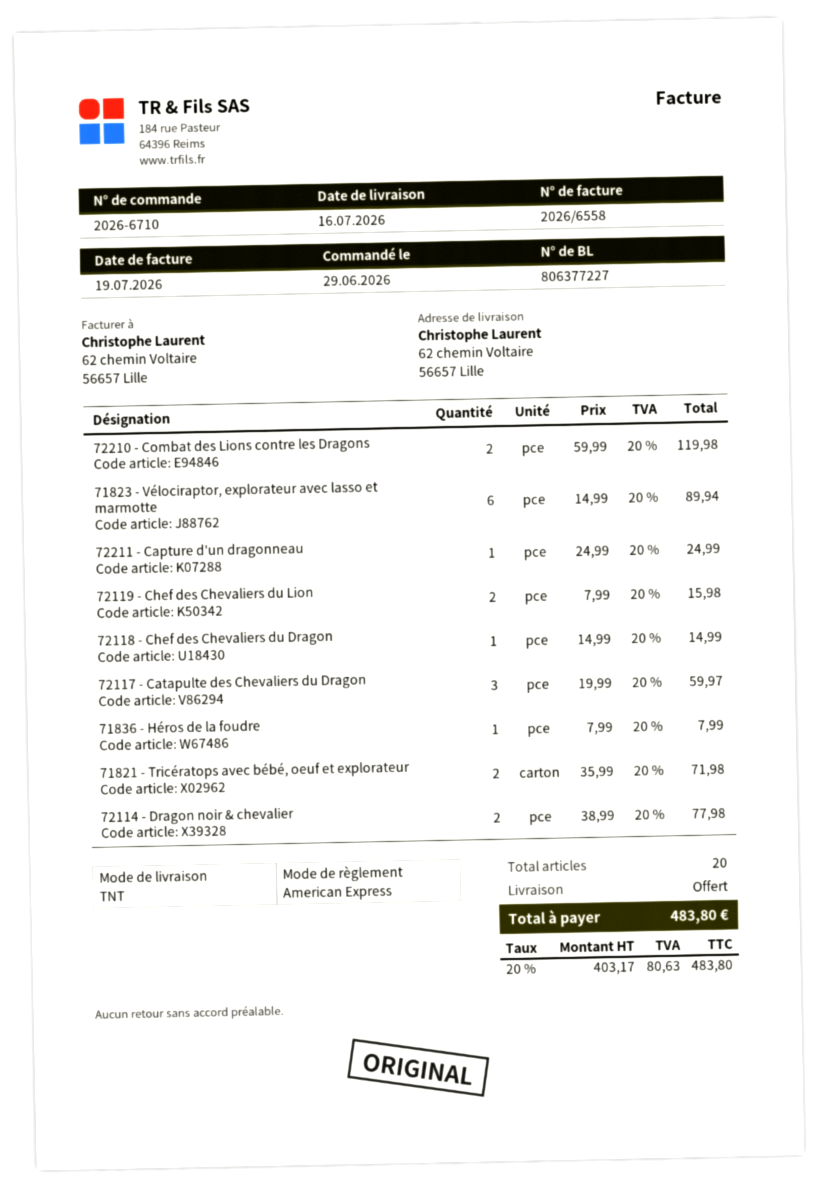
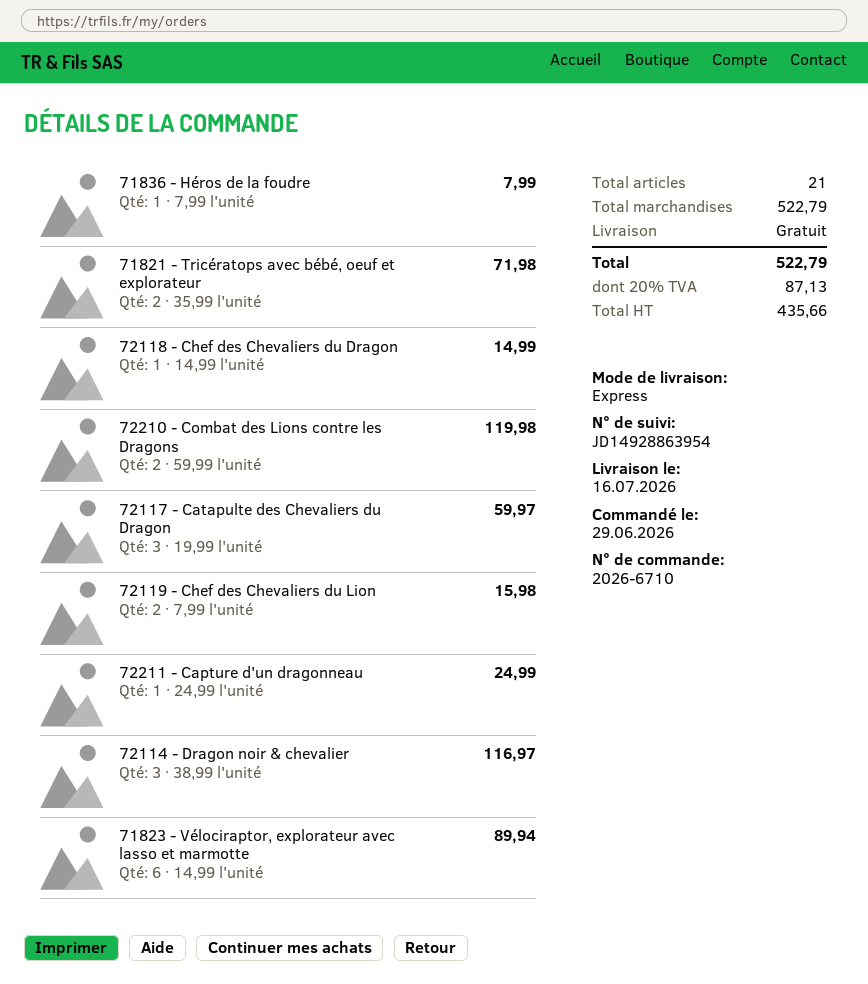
shipping method: TNT -> express
72114 - Dragon noir & chevalier: 2 x 38.99 = 77.98 -> 3 x 38.99 = 116.97
total quantity: 20 -> 21
net: 403.17 -> 435.66
tax: 20% = 80.63 -> 20% = 87.13
total: 483.80 -> 522.79

